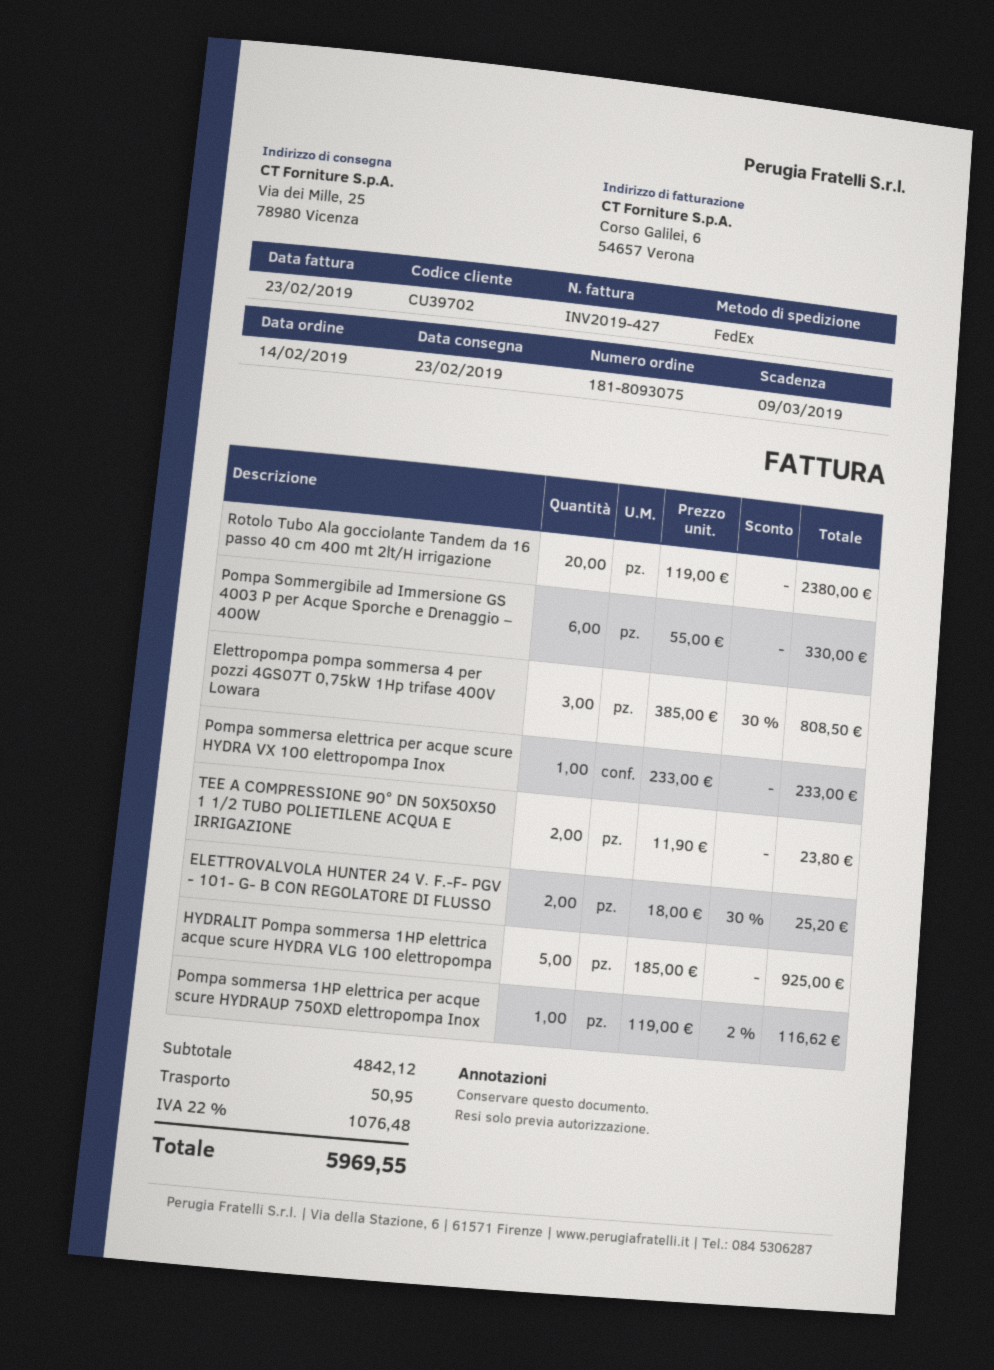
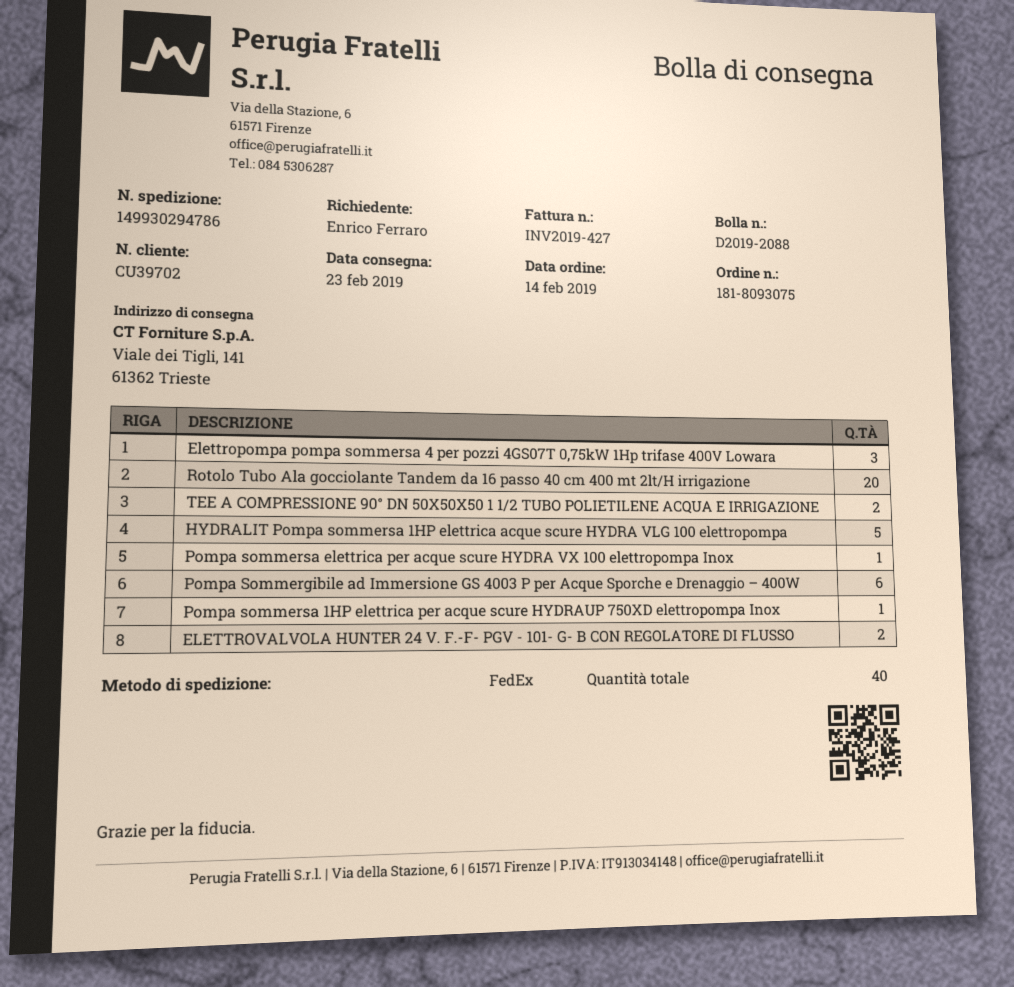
ship to: Via dei Mille, 25, 78980 Vicenza -> Viale dei Tigli, 141, 61362 Trieste

